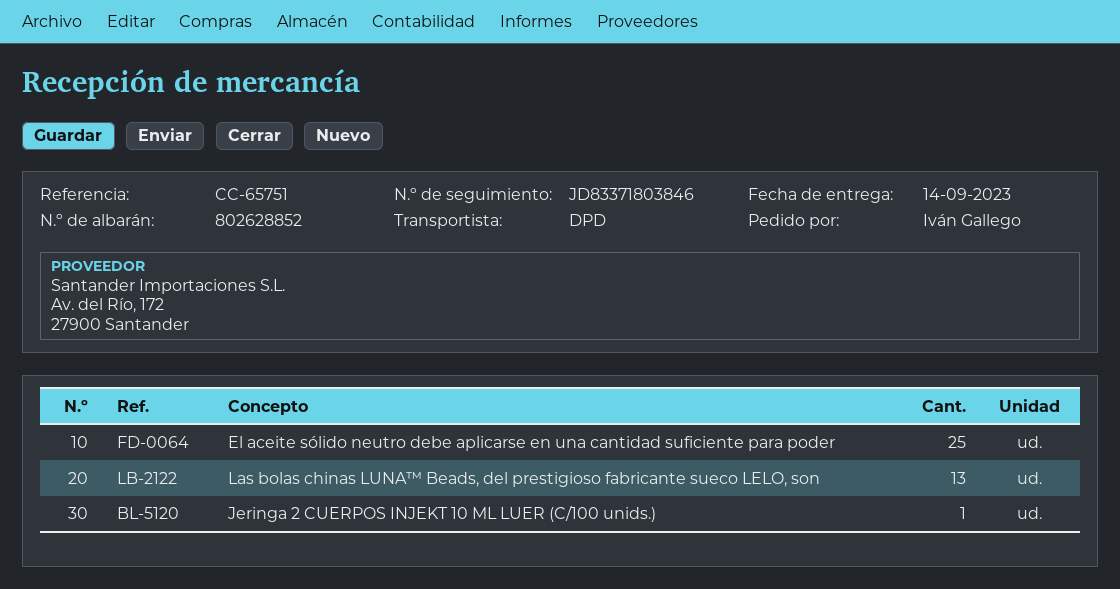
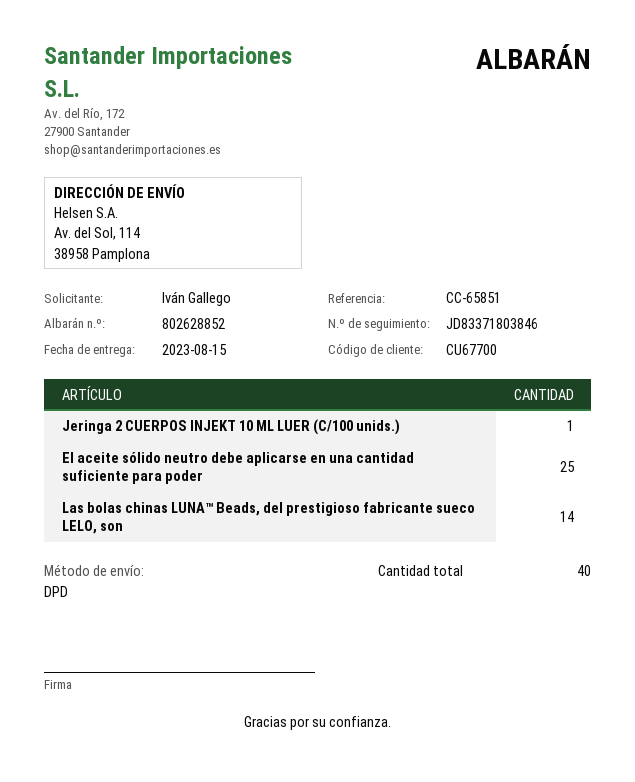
delivery date: 2023-09-14 -> 2023-08-15
reference: CC-65751 -> CC-65851
Las bolas chinas LUNA™ Beads, del prestigioso fabricante sueco LELO, son: 13 -> 14

